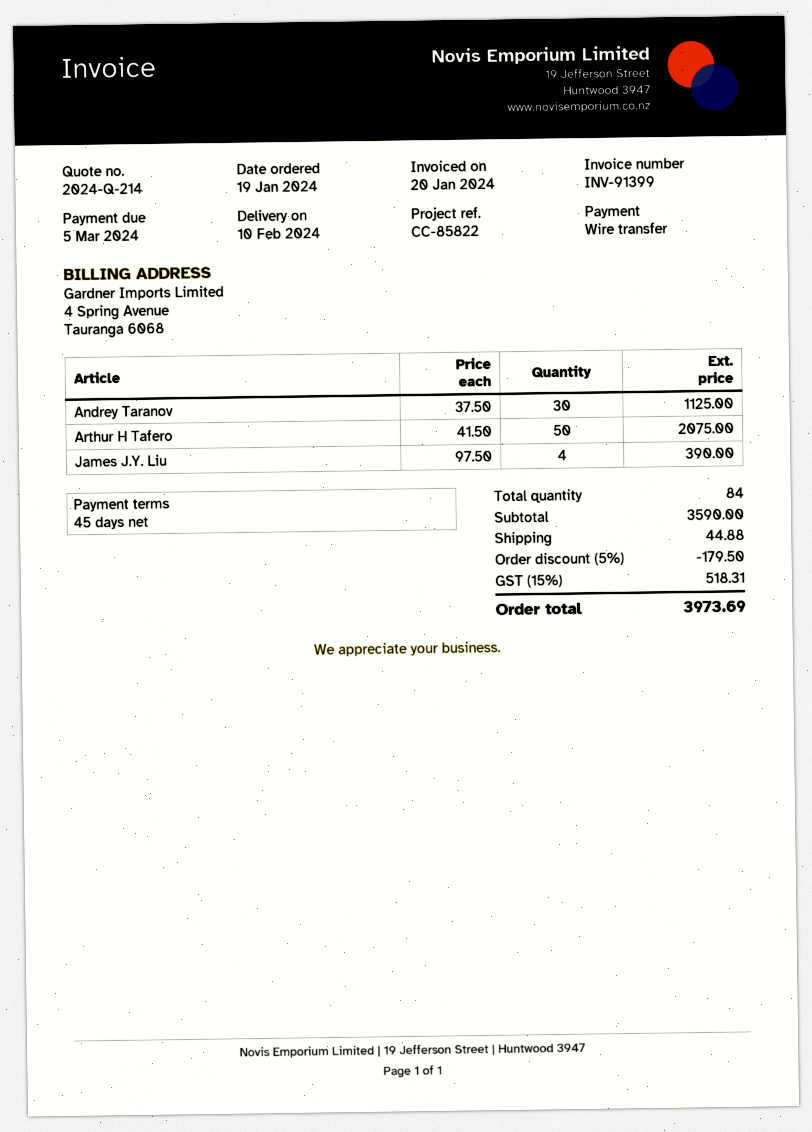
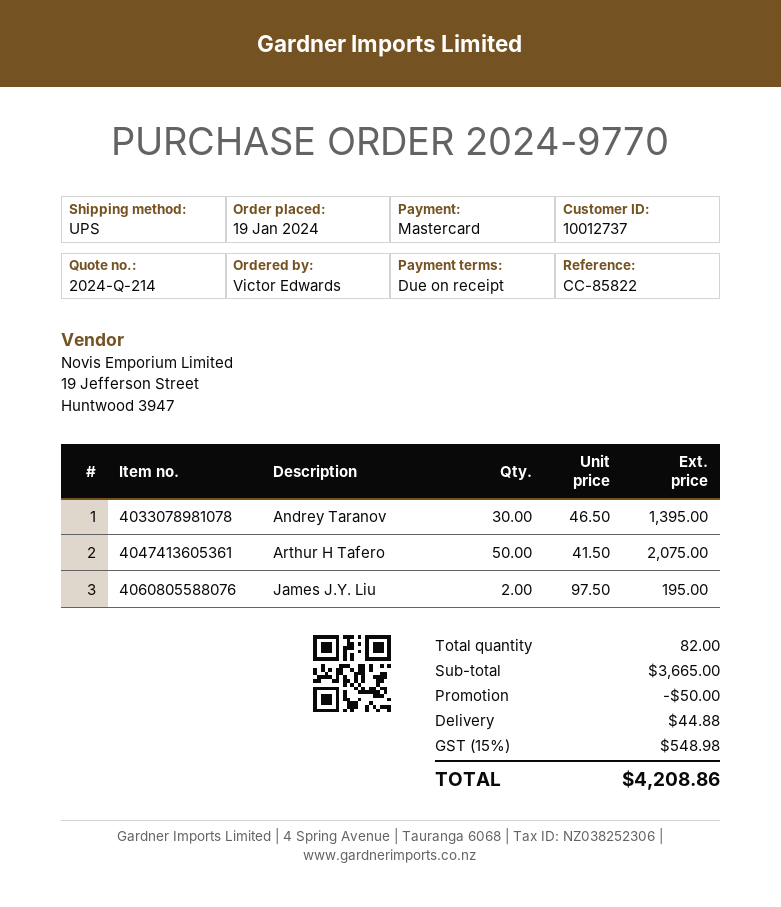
payment terms: 45 days -> on receipt
payment method: bank transfer -> Mastercard
Andrey Taranov: 30 x 37.50 = 1125.00 -> 30 x 46.50 = 1395.00
James J.Y. Liu: 4 x 97.50 = 390.00 -> 2 x 97.50 = 195.00
total quantity: 84 -> 82
subtotal: 3590.00 -> 3665.00
discount: 179.50 -> 50.00
tax: 15% = 518.31 -> 15% = 548.98
total: 3973.69 -> 4208.86

